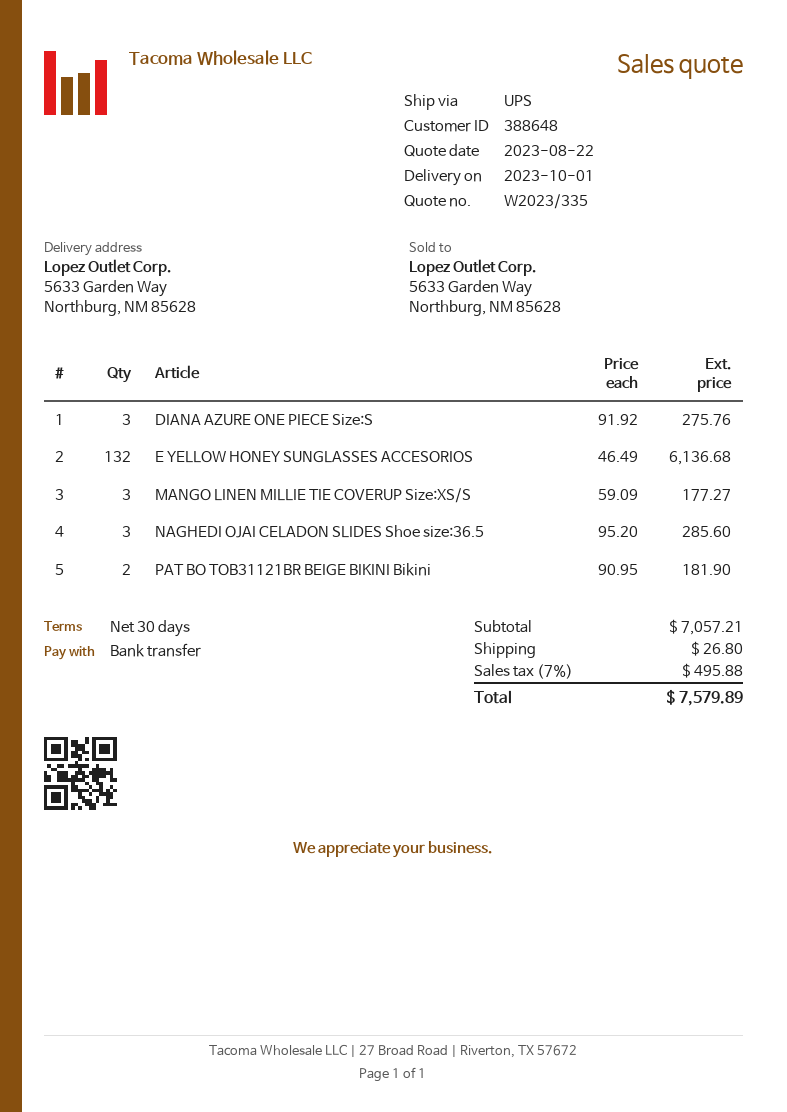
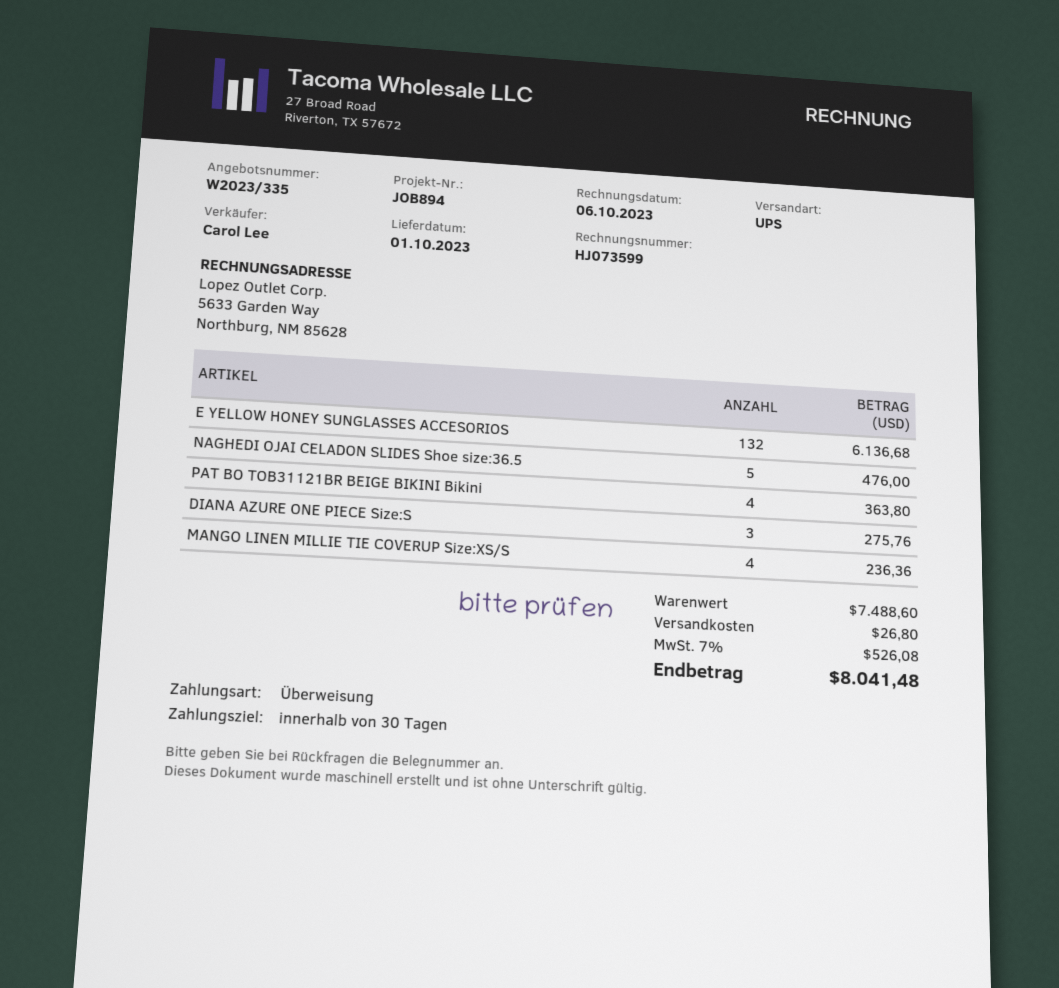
MANGO LINEN MILLIE TIE COVERUP Size:XS/S: 3 for 177.27 -> 4 for 236.36
NAGHEDI OJAI CELADON SLIDES Shoe size:36.5: 3 for 285.60 -> 5 for 476.00
PAT BO TOB31121BR BEIGE BIKINI Bikini: 2 for 181.90 -> 4 for 363.80
subtotal: 7057.21 -> 7488.60
tax: 7% = 495.88 -> 7% = 526.08
total: 7579.89 -> 8041.48

